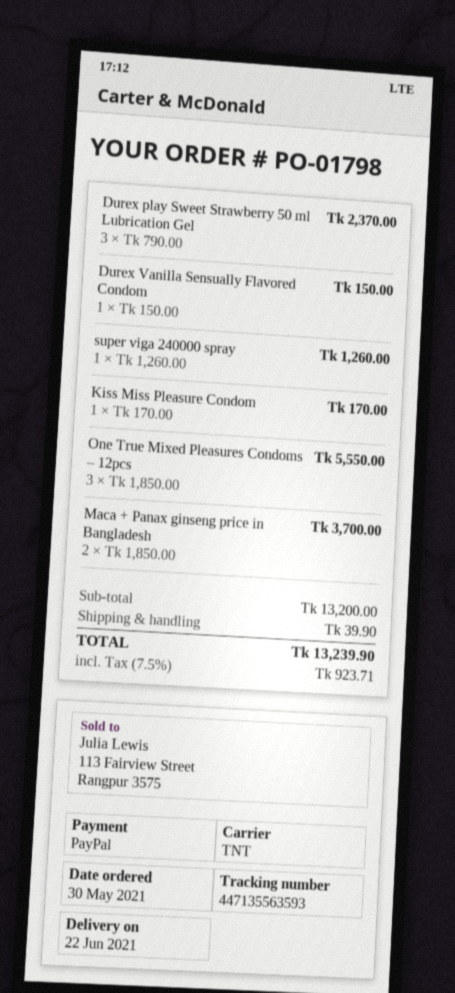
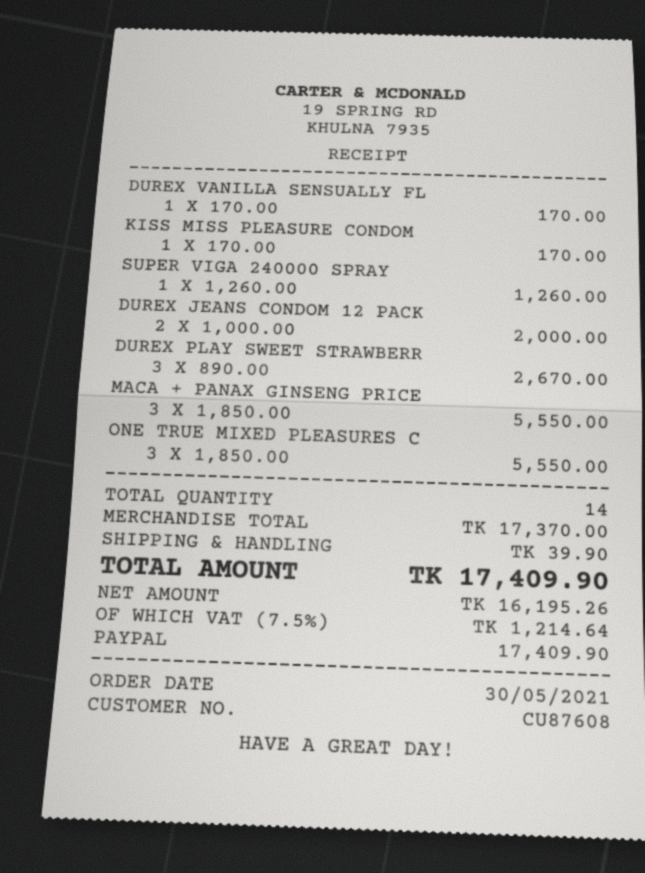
Durex play Sweet Strawberry 50 ml Lubrication Gel: 3 x 790.00 = 2370.00 -> 3 x 890.00 = 2670.00
Durex Vanilla Sensually Flavored Condom: 1 x 150.00 = 150.00 -> 1 x 170.00 = 170.00
Maca + Panax ginseng price in Bangladesh: 2 x 1850.00 = 3700.00 -> 3 x 1850.00 = 5550.00
DUREX JEANS CONDOM 12 PACK: none -> 2 x 1000.00 = 2000.00
subtotal: 13200.00 -> 17370.00
tax: 7.5% = 923.71 -> 7.5% = 1214.64
total: 13239.90 -> 17409.90

